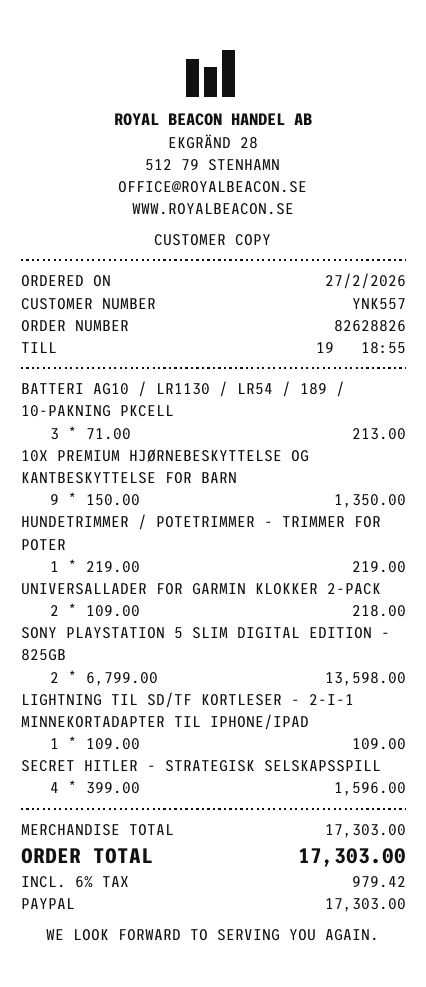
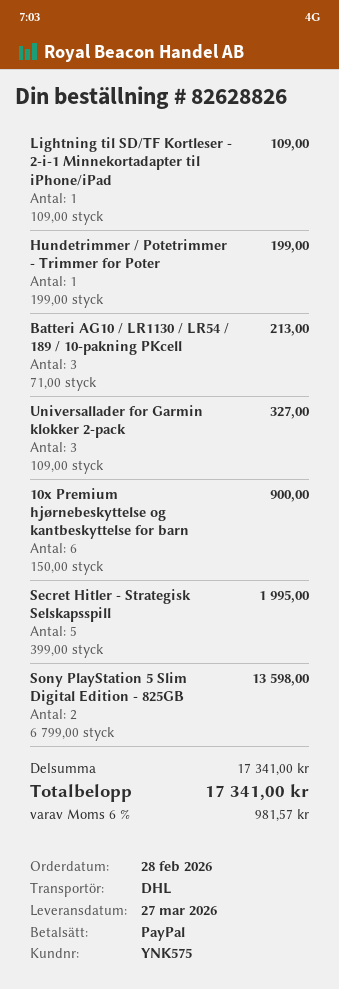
order date: 2026-02-27 -> 2026-02-28
customer number: YNK557 -> YNK575
10X PREMIUM HJØRNEBESKYTTELSE OG KANTBESKYTTELSE FOR BARN: 9 x 150.00 = 1350.00 -> 6 x 150.00 = 900.00
HUNDETRIMMER / POTETRIMMER - TRIMMER FOR POTER: 1 x 219.00 = 219.00 -> 1 x 199.00 = 199.00
UNIVERSALLADER FOR GARMIN KLOKKER 2-PACK: 2 x 109.00 = 218.00 -> 3 x 109.00 = 327.00
SECRET HITLER - STRATEGISK SELSKAPSSPILL: 4 x 399.00 = 1596.00 -> 5 x 399.00 = 1995.00
subtotal: 17303.00 -> 17341.00
tax: 6% = 979.42 -> 6% = 981.57
total: 17303.00 -> 17341.00

